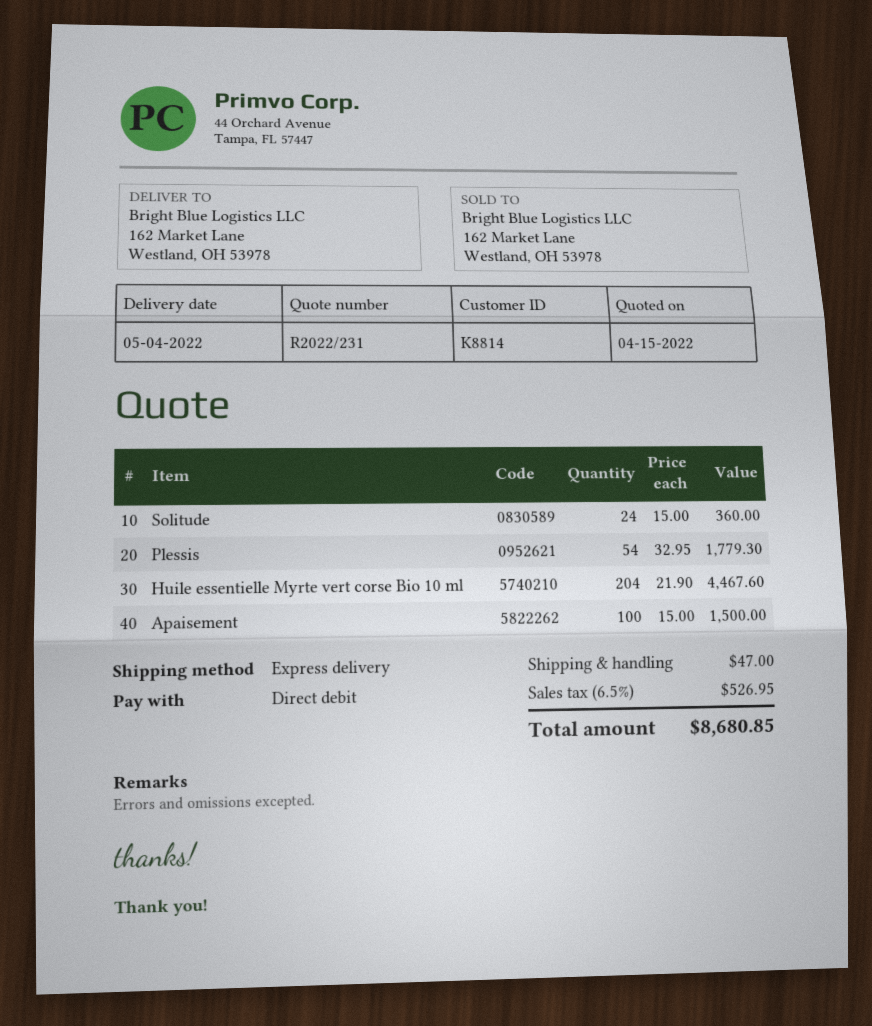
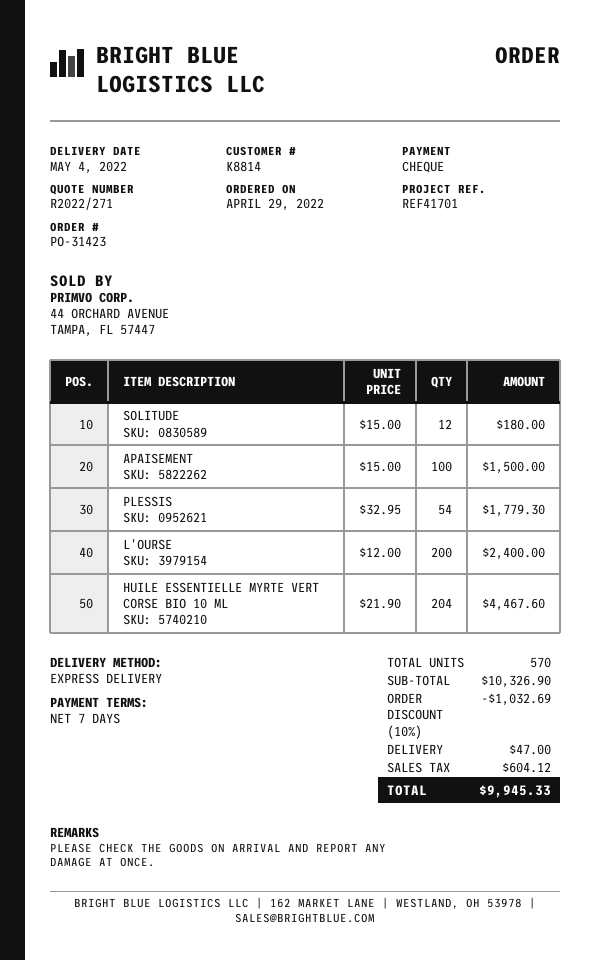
quote number: R2022/231 -> R2022/271
payment method: direct debit -> cheque
Solitude: 24 x 15.00 = 360.00 -> 12 x 15.00 = 180.00
L'OURSE: none -> 200 x 12.00 = 2400.00
discount: none -> 10% = 1032.69
tax: 526.95 -> 604.12
total: 8680.85 -> 9945.33

